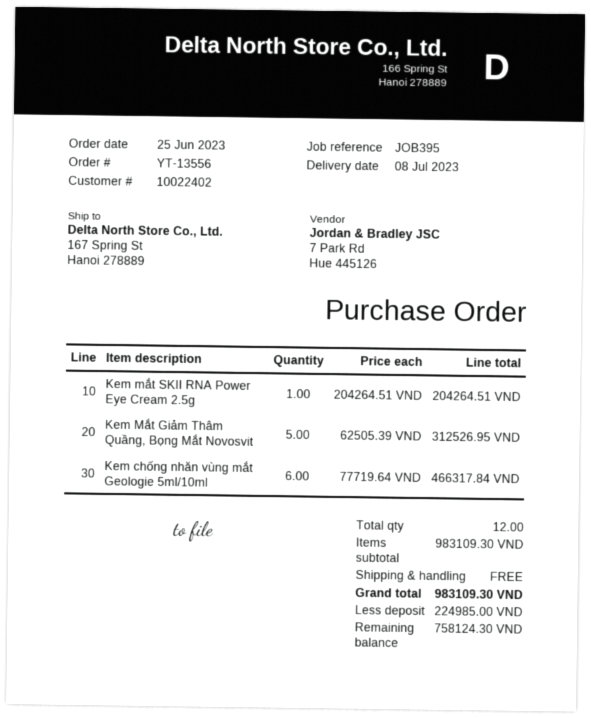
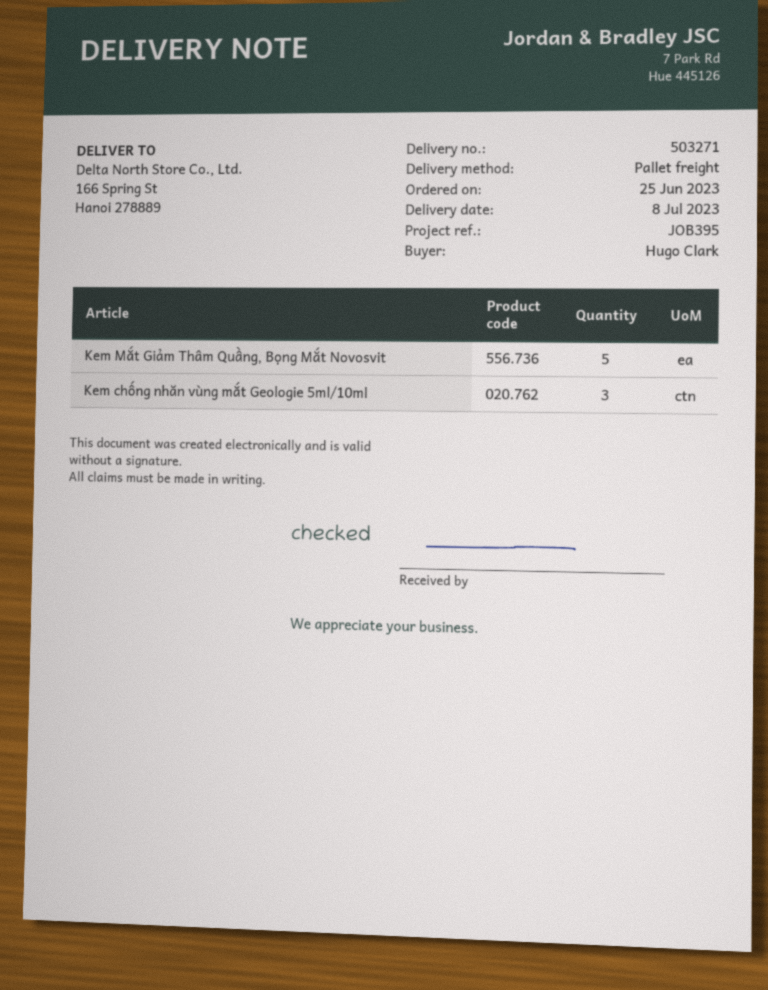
ship to: 167 Spring St, Hanoi 278889 -> 166 Spring St, Hanoi 278889
Kem mắt SKII RNA Power Eye Cream 2.5g: 1 -> none
Kem chống nhăn vùng mắt Geologie 5ml/10ml: 6 -> 3

